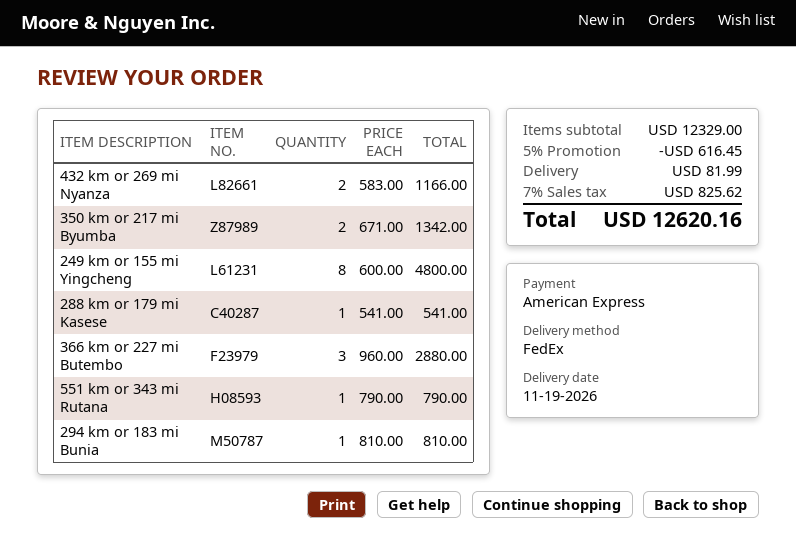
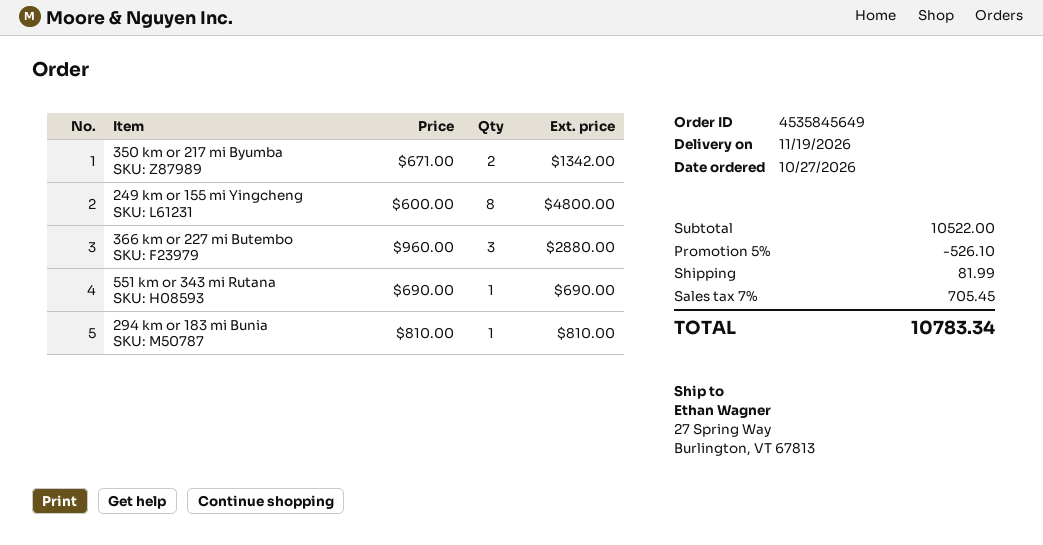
432 km or 269 mi Nyanza: 2 x 583.00 = 1166.00 -> none
288 km or 179 mi Kasese: 1 x 541.00 = 541.00 -> none
551 km or 343 mi Rutana: 1 x 790.00 = 790.00 -> 1 x 690.00 = 690.00
subtotal: 12329.00 -> 10522.00
discount: 5% = 616.45 -> 5% = 526.10
tax: 7% = 825.62 -> 7% = 705.45
total: 12620.16 -> 10783.34

